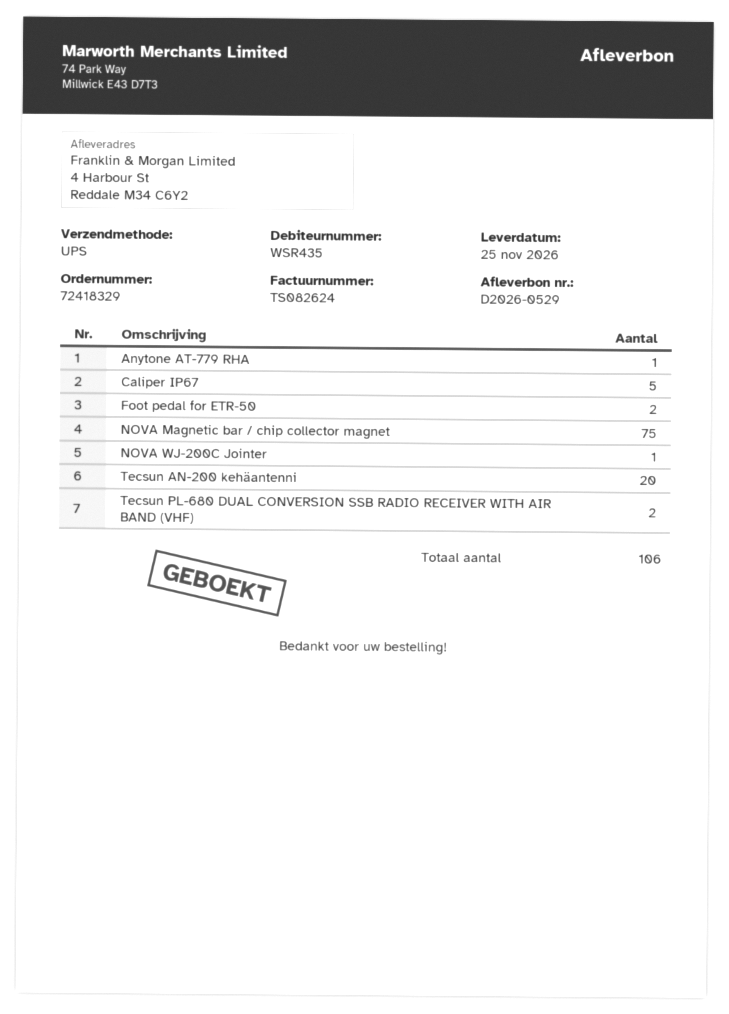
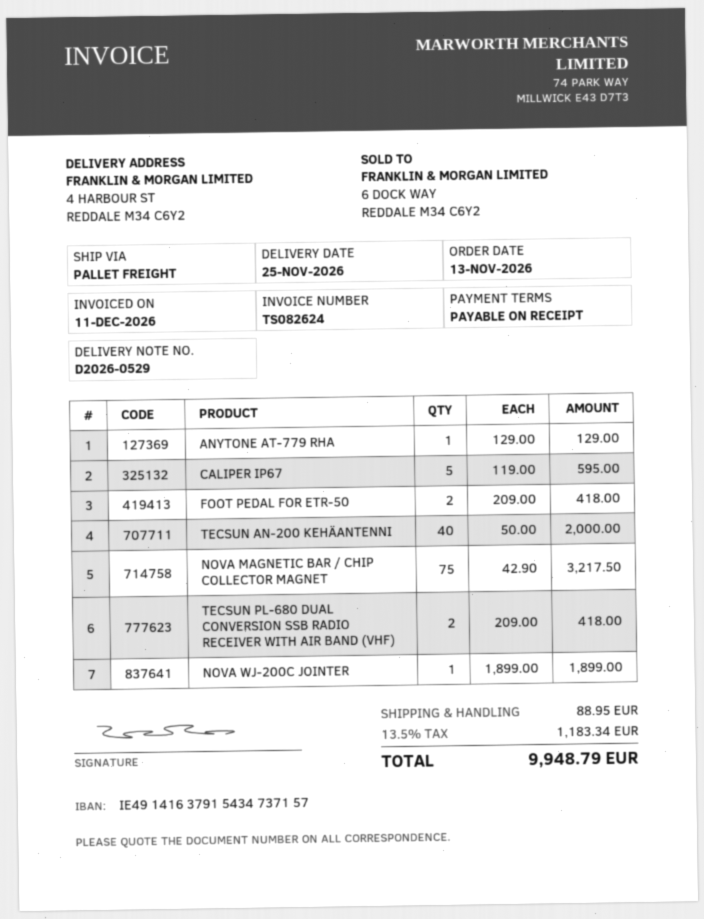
shipping method: UPS -> pallet freight
Tecsun AN-200 kehäantenni: 20 -> 40

